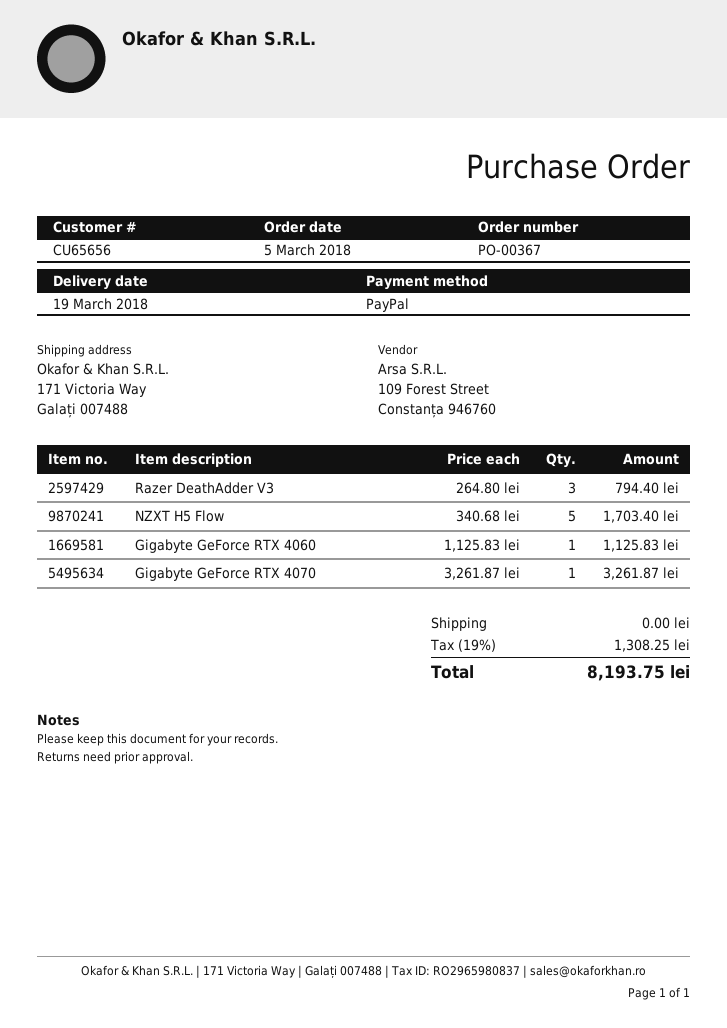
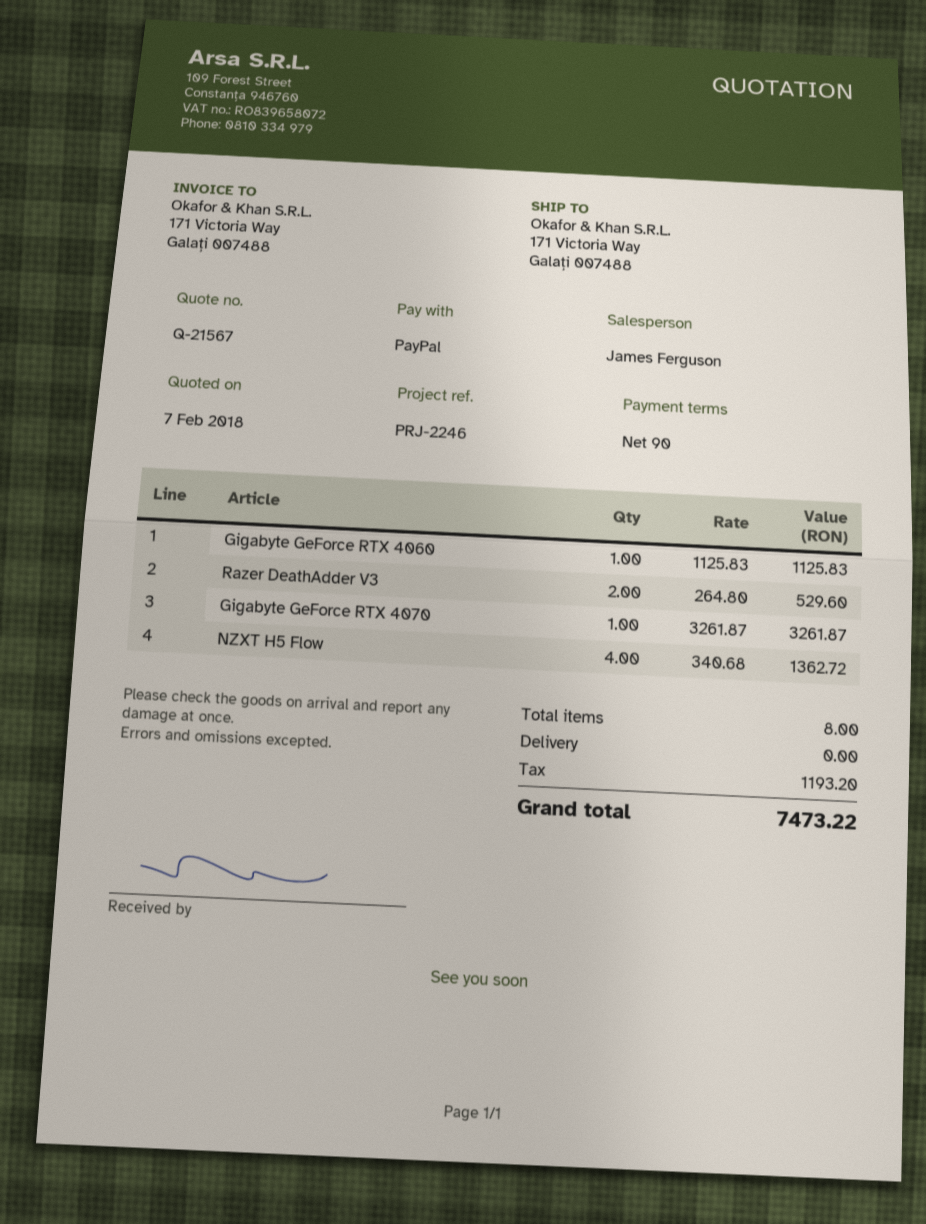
Razer DeathAdder V3: 3 x 264.80 = 794.40 -> 2 x 264.80 = 529.60
NZXT H5 Flow: 5 x 340.68 = 1703.40 -> 4 x 340.68 = 1362.72
tax: 1308.25 -> 1193.20
total: 8193.75 -> 7473.22

